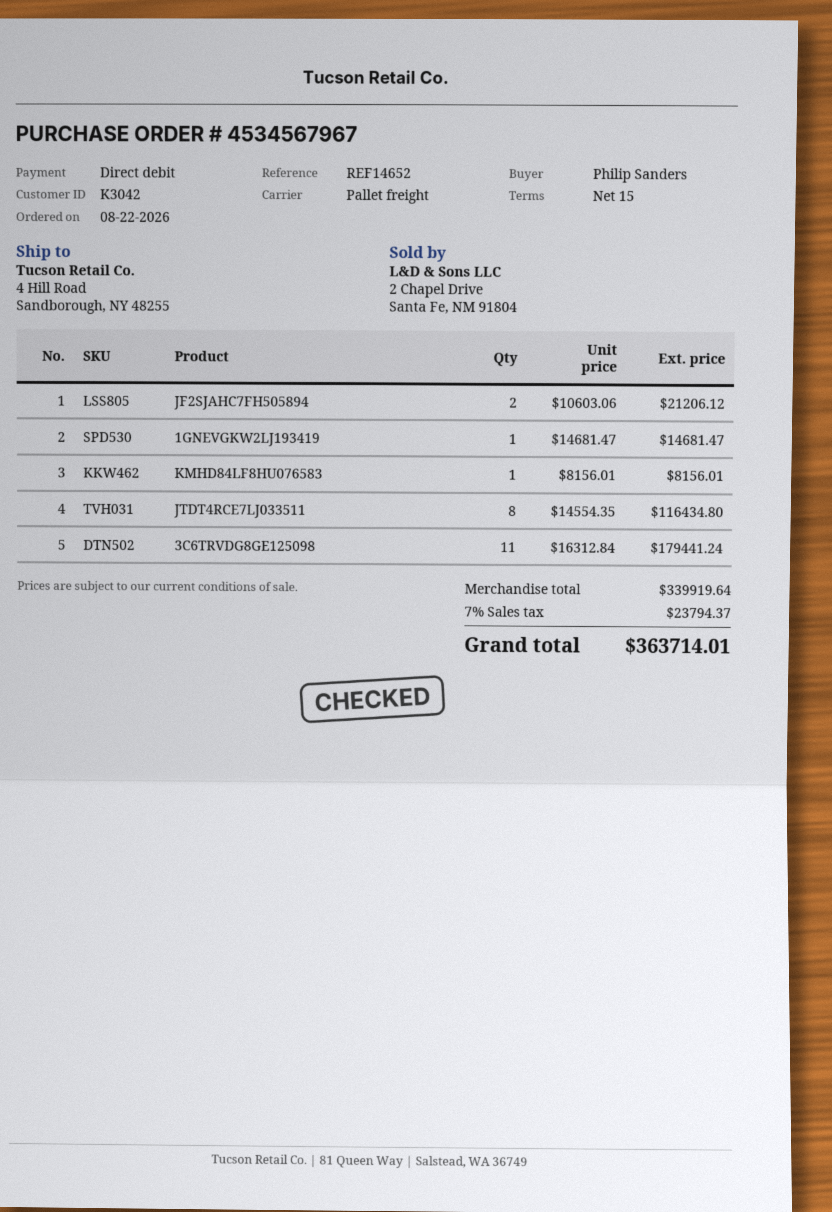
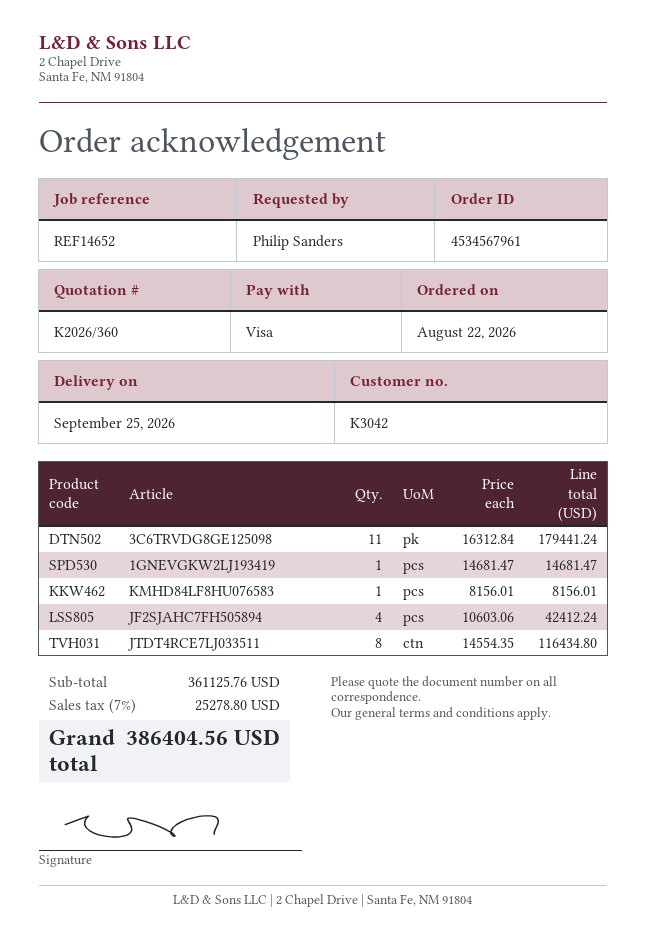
order number: 4534567967 -> 4534567961
payment method: direct debit -> Visa
JF2SJAHC7FH505894: 2 x 10603.06 = 21206.12 -> 4 x 10603.06 = 42412.24
subtotal: 339919.64 -> 361125.76
tax: 7% = 23794.37 -> 7% = 25278.80
total: 363714.01 -> 386404.56

